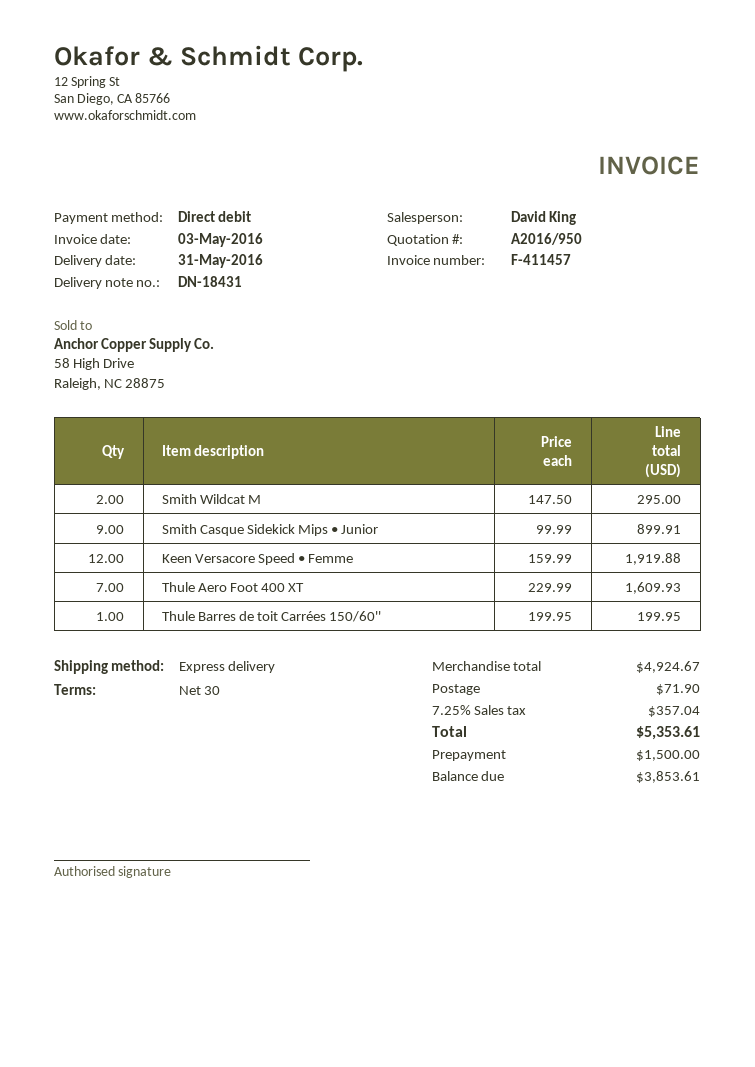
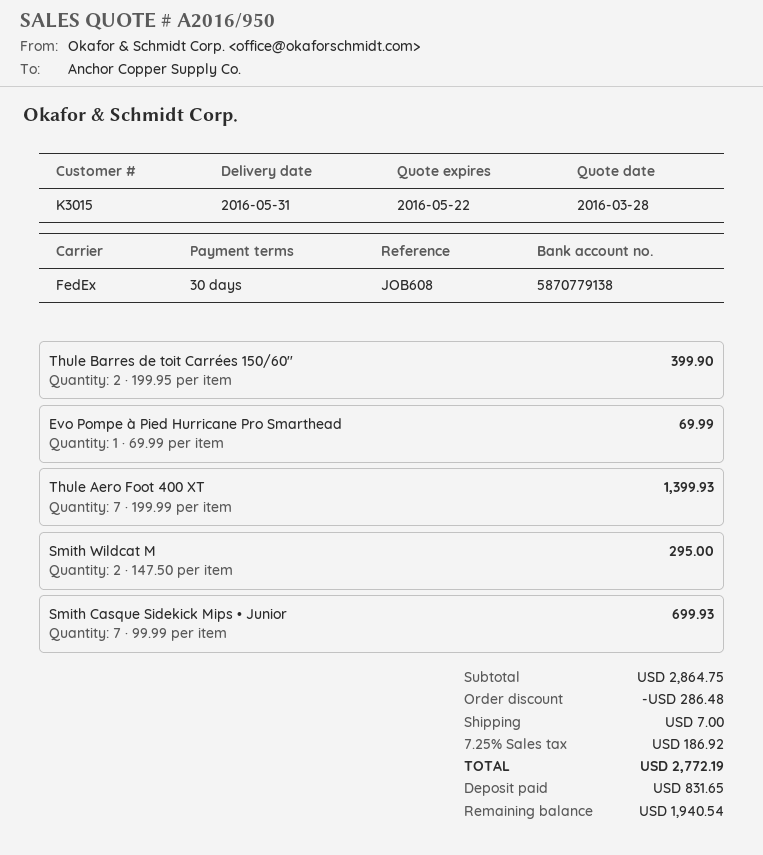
shipping method: express -> FedEx
Smith Casque Sidekick Mips • Junior: 9 x 99.99 = 899.91 -> 7 x 99.99 = 699.93
Keen Versacore Speed • Femme: 12 x 159.99 = 1919.88 -> none
Thule Aero Foot 400 XT: 7 x 229.99 = 1609.93 -> 7 x 199.99 = 1399.93
Thule Barres de toit Carrées 150/60'': 1 x 199.95 = 199.95 -> 2 x 199.95 = 399.90
Evo Pompe à Pied Hurricane Pro Smarthead: none -> 1 x 69.99 = 69.99
subtotal: 4924.67 -> 2864.75
discount: none -> 286.48
shipping: 71.90 -> 7.00
tax: 7.25% = 357.04 -> 7.25% = 186.92
total: 5353.61 -> 2772.19
deposit: 1500.00 -> 831.65
balance: 3853.61 -> 1940.54

